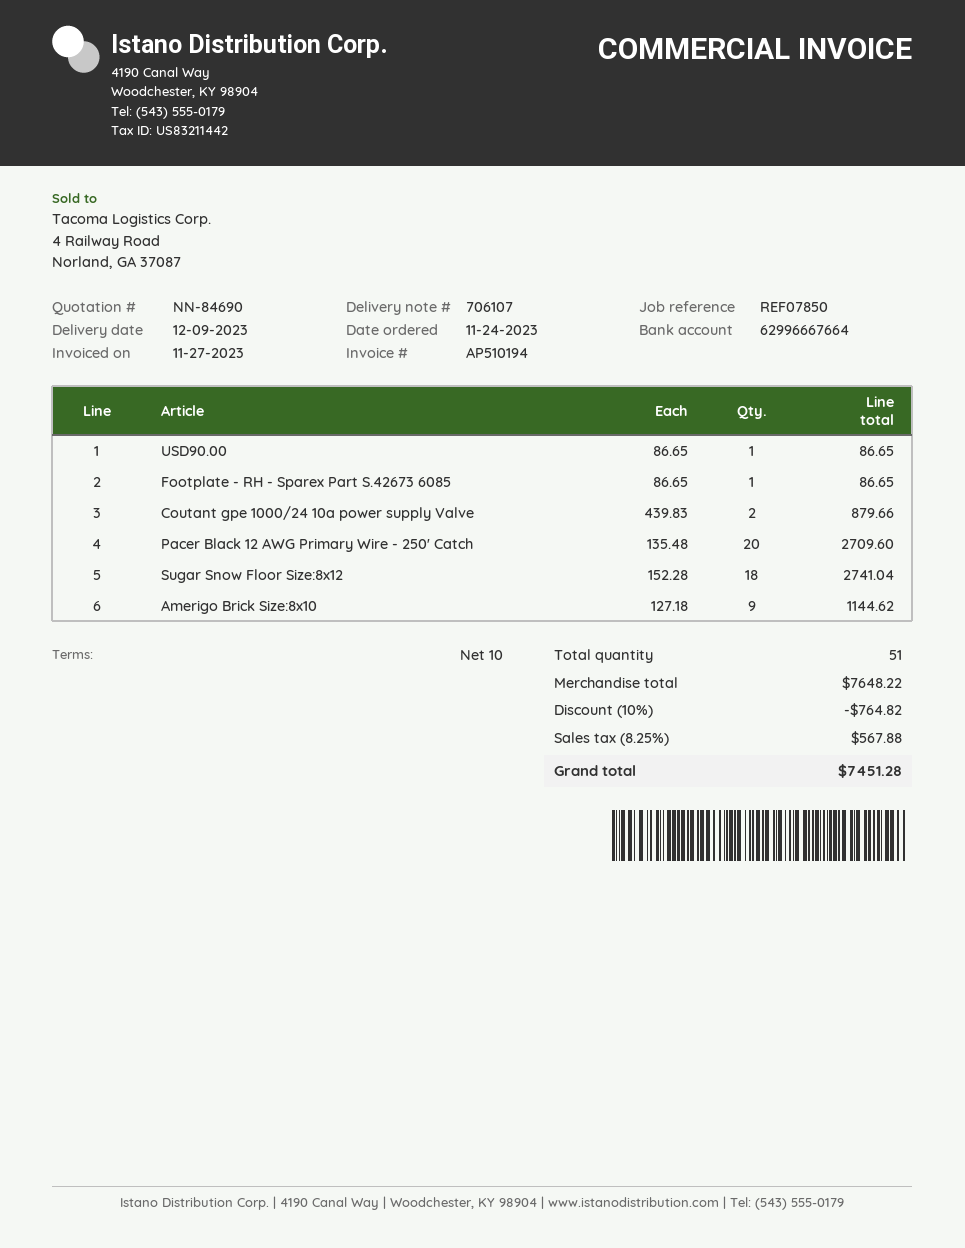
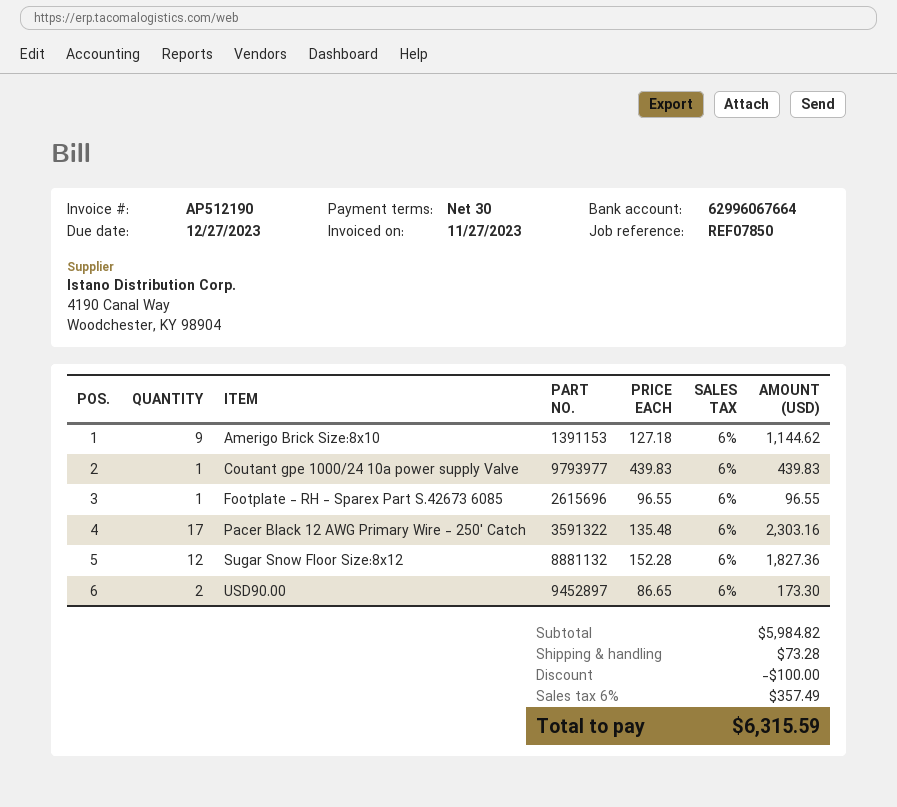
invoice number: AP510194 -> AP512190
payment terms: 10 days -> 30 days
bank account: 62996667664 -> 62996067664
USD90.00: 1 x 86.65 = 86.65 -> 2 x 86.65 = 173.30
Footplate - RH - Sparex Part S.42673 6085: 1 x 86.65 = 86.65 -> 1 x 96.55 = 96.55
Coutant gpe 1000/24 10a power supply Valve: 2 x 439.83 = 879.66 -> 1 x 439.83 = 439.83
Pacer Black 12 AWG Primary Wire - 250' Catch: 20 x 135.48 = 2709.60 -> 17 x 135.48 = 2303.16
Sugar Snow Floor Size:8x12: 18 x 152.28 = 2741.04 -> 12 x 152.28 = 1827.36
subtotal: 7648.22 -> 5984.82
discount: 764.82 -> 100.00
shipping: none -> 73.28
tax: 8.25% = 567.88 -> 6% = 357.49
total: 7451.28 -> 6315.59

